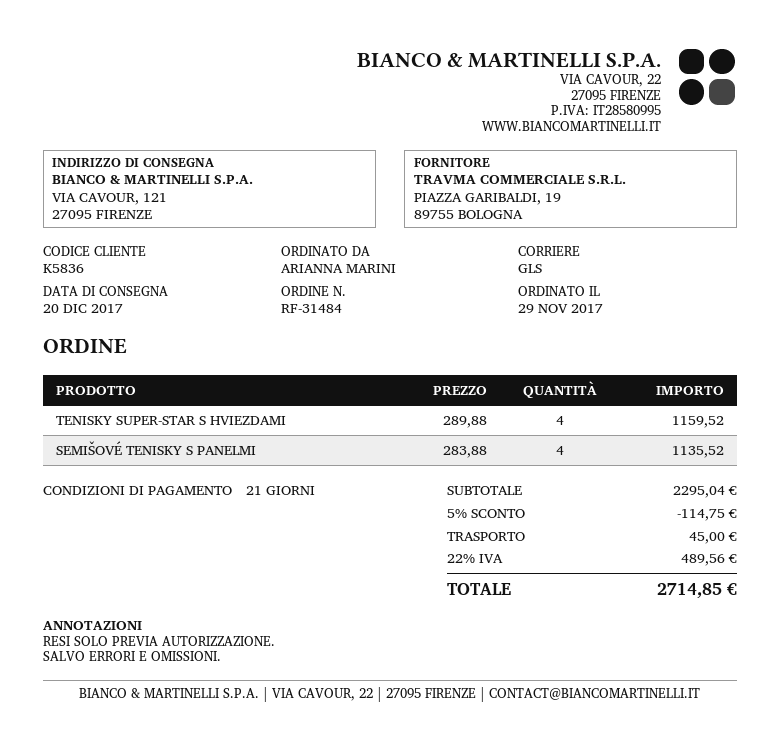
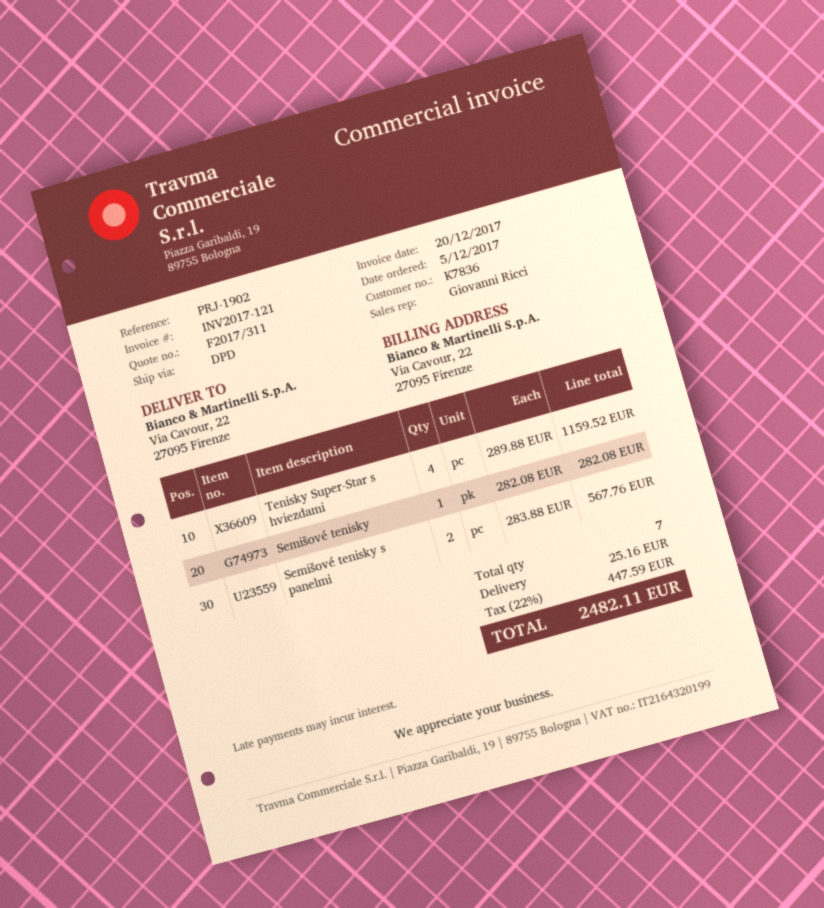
order date: 2017-11-29 -> 2017-12-05
customer number: K5836 -> K7836
shipping method: GLS -> DPD
ship to: VIA CAVOUR, 121, 27095 FIRENZE -> Via Cavour, 22, 27095 Firenze
SEMIŠOVÉ TENISKY S PANELMI: 4 x 283.88 = 1135.52 -> 2 x 283.88 = 567.76
Semišové tenisky: none -> 1 x 282.08 = 282.08
discount: 5% = 114.75 -> none
shipping: 45.00 -> 25.16
tax: 22% = 489.56 -> 22% = 447.59
total: 2714.85 -> 2482.11

